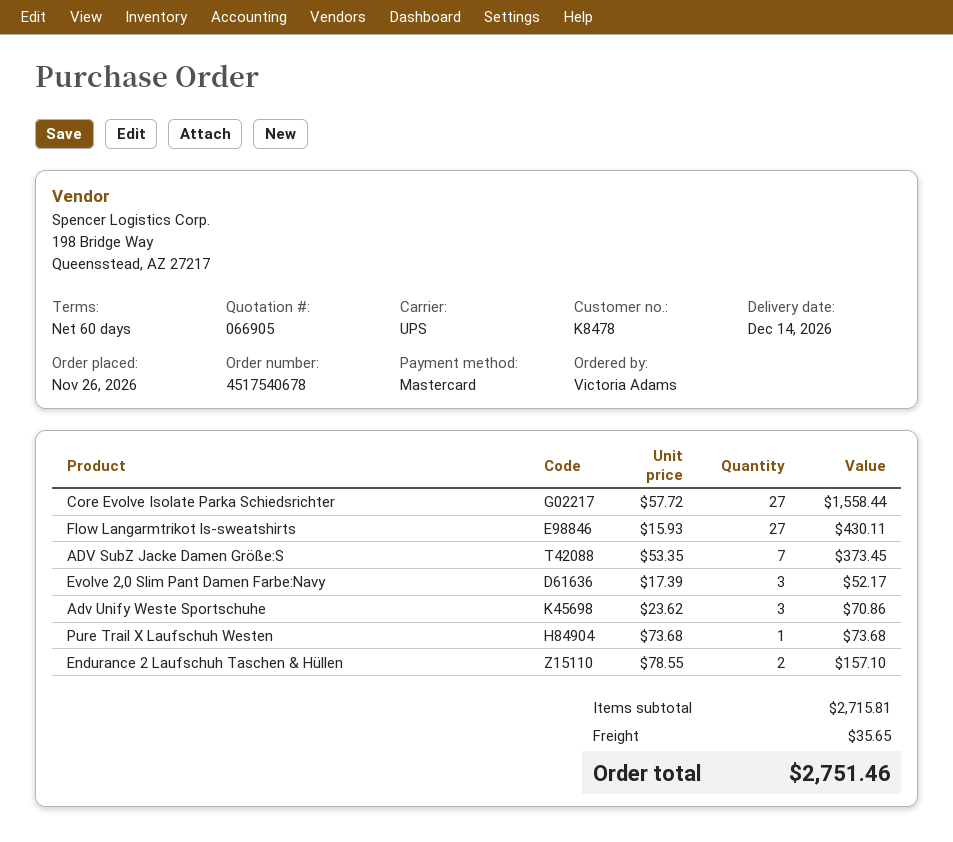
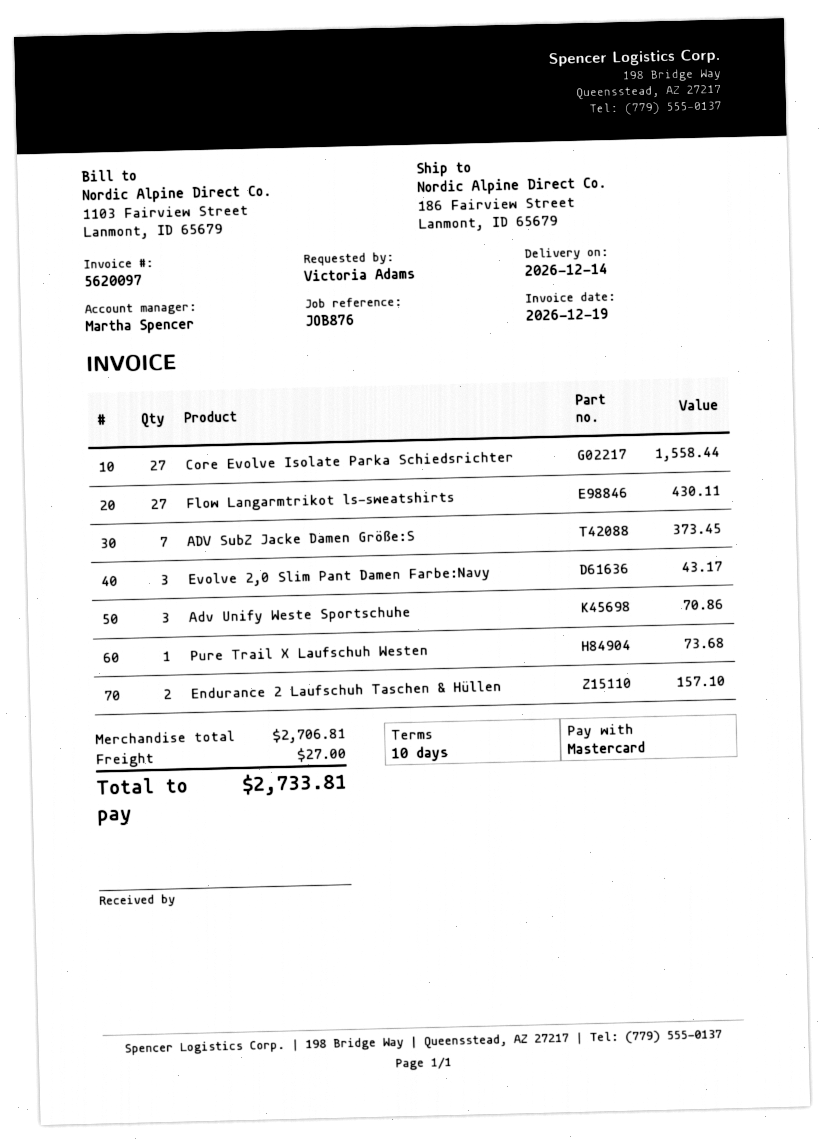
payment terms: 60 days -> 10 days
Evolve 2,0 Slim Pant Damen Farbe:Navy: 3 for 52.17 -> 3 for 43.17
subtotal: 2715.81 -> 2706.81
shipping: 35.65 -> 27.00
total: 2751.46 -> 2733.81

